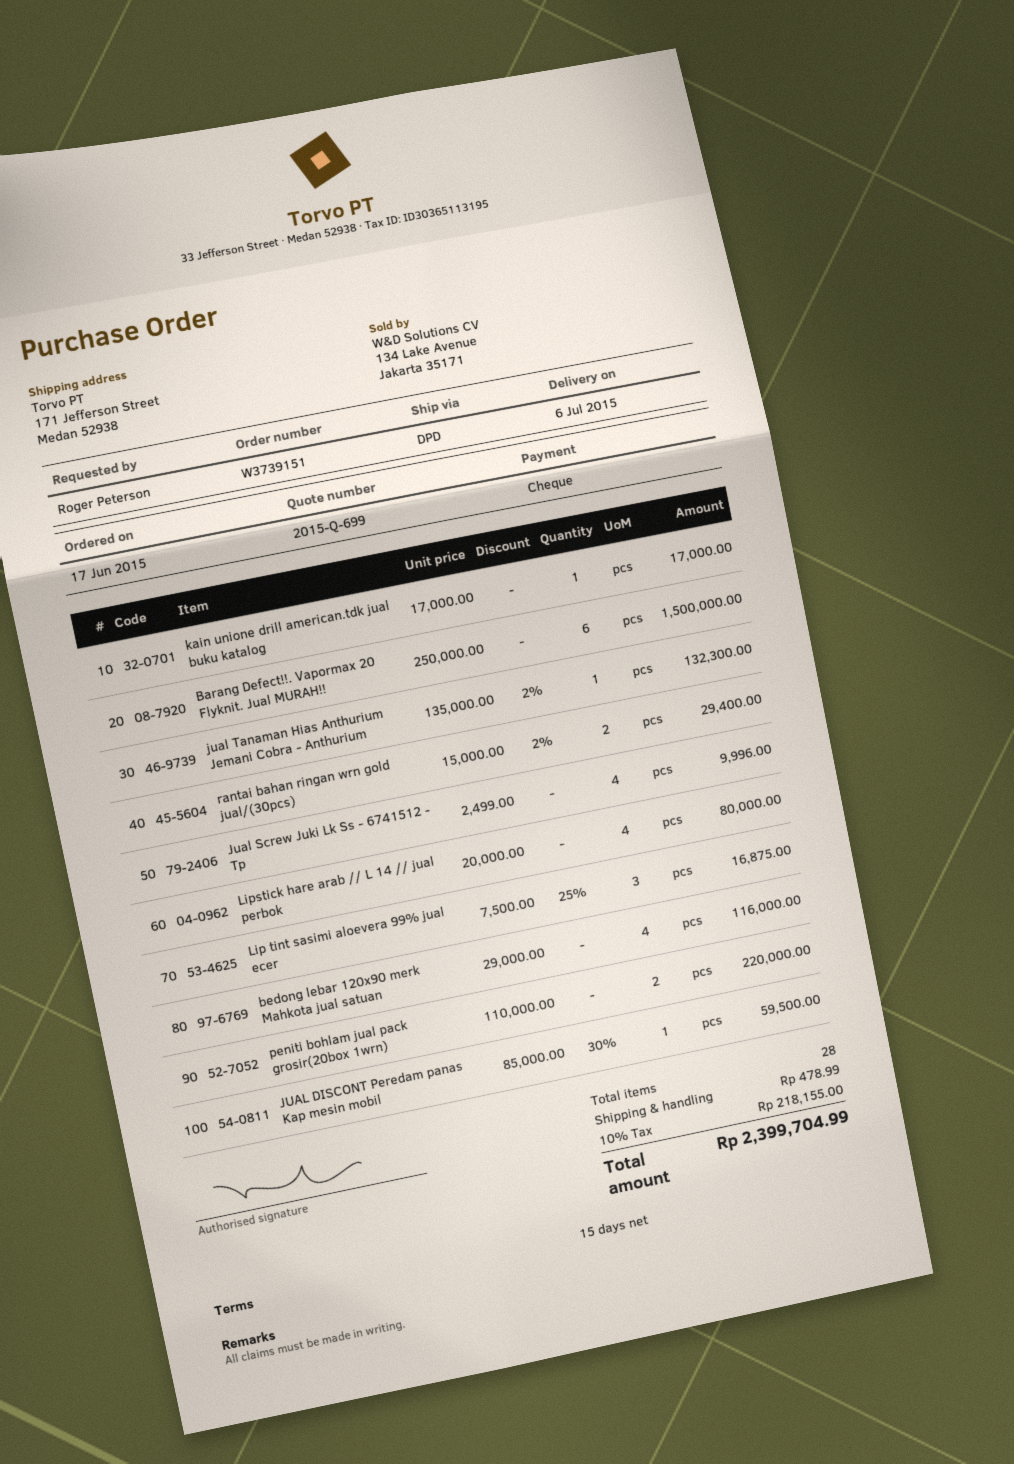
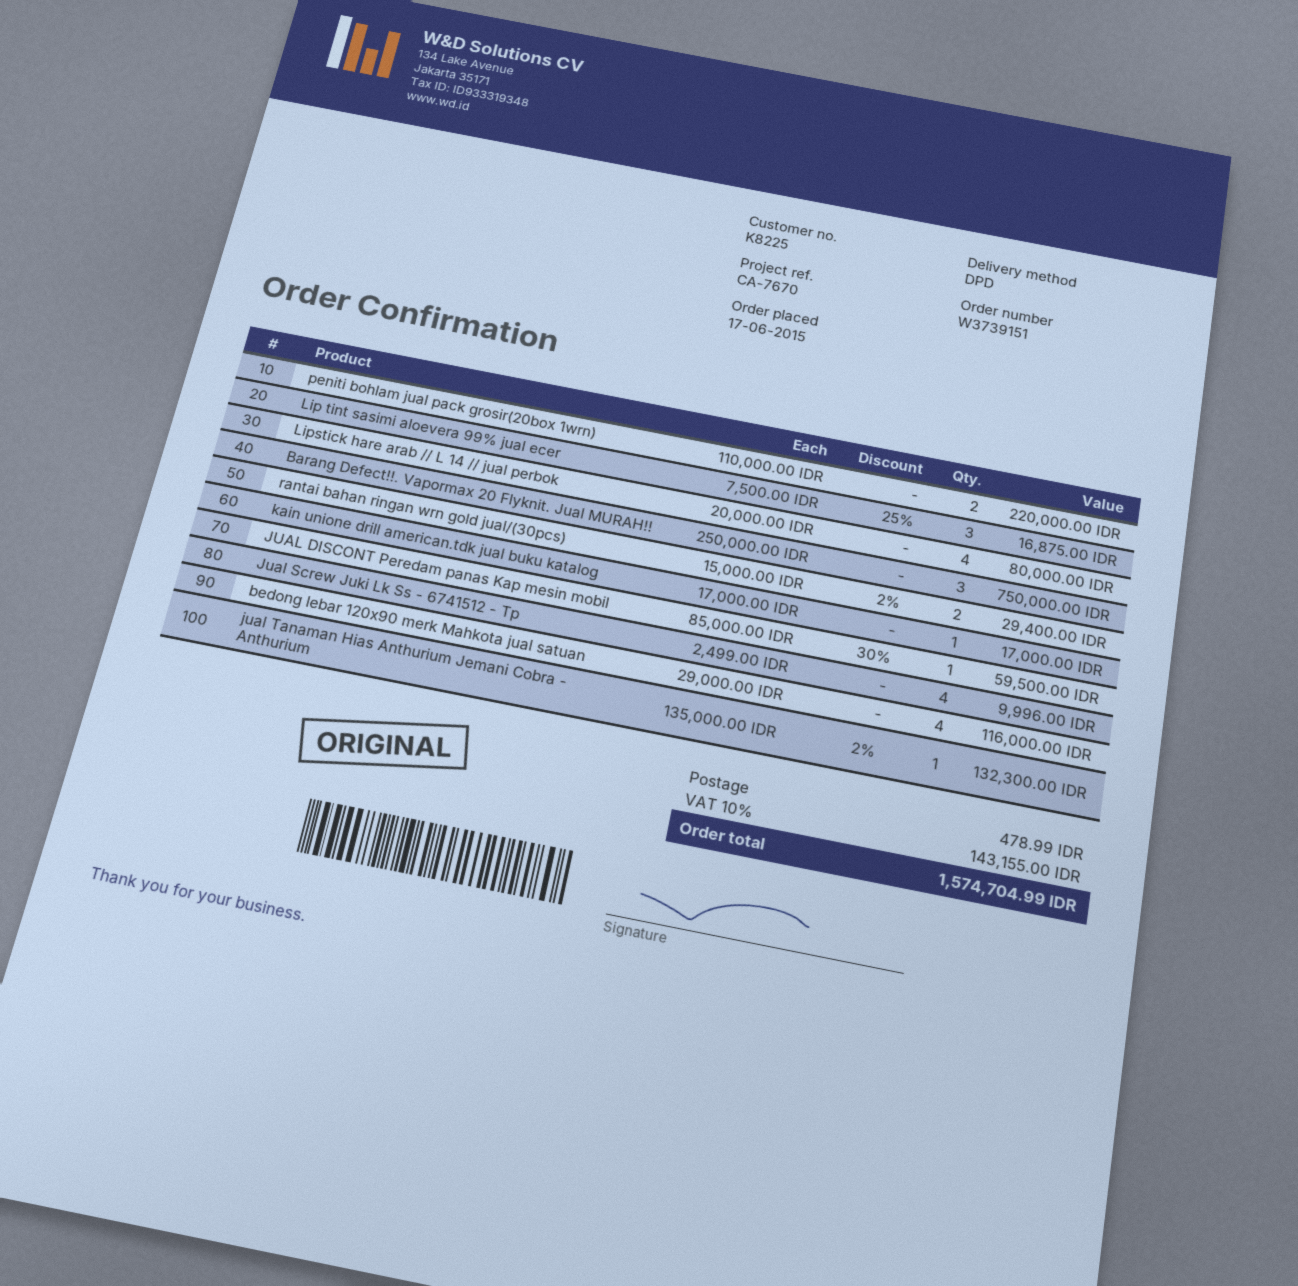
Barang Defect!!. Vapormax 20 Flyknit. Jual MURAH!!: 6 x 250000.00 = 1500000.00 -> 3 x 250000.00 = 750000.00
tax: 10% = 218155.00 -> 10% = 143155.00
total: 2399704.99 -> 1574704.99

